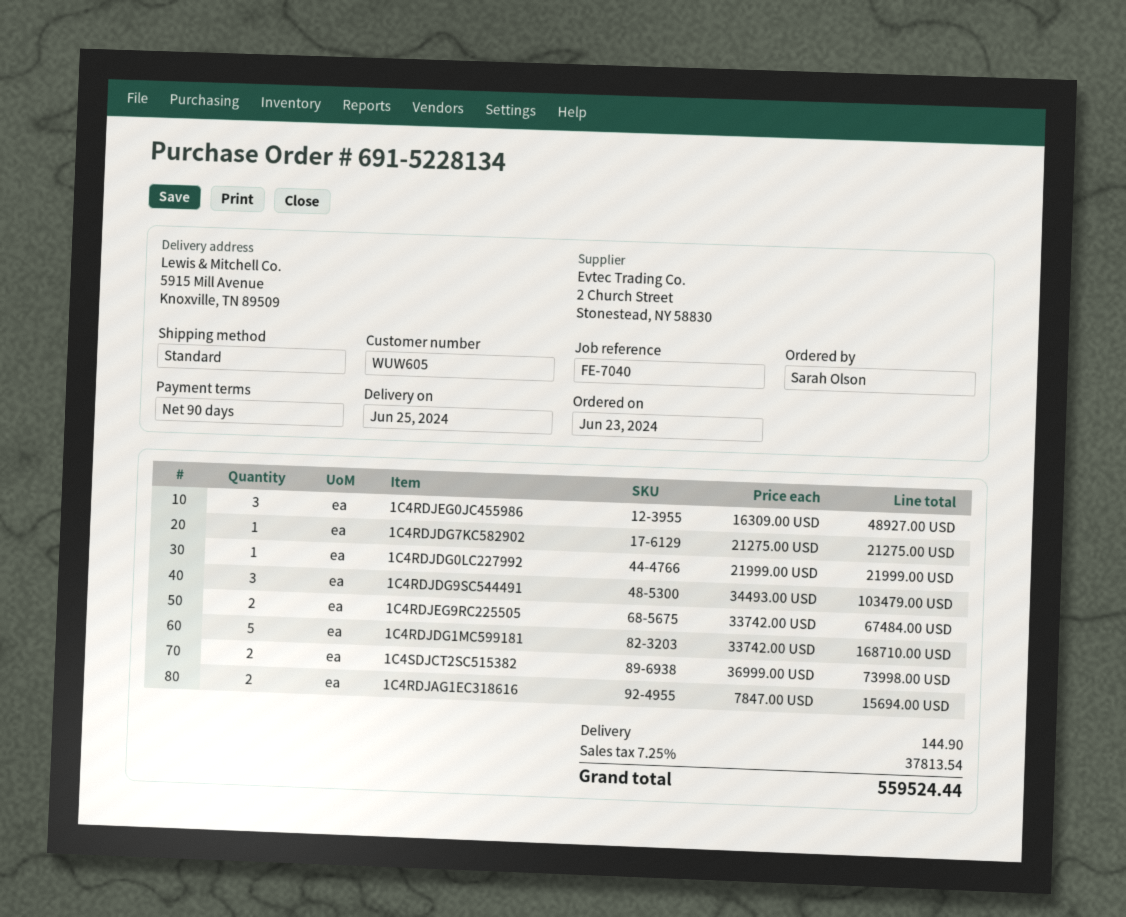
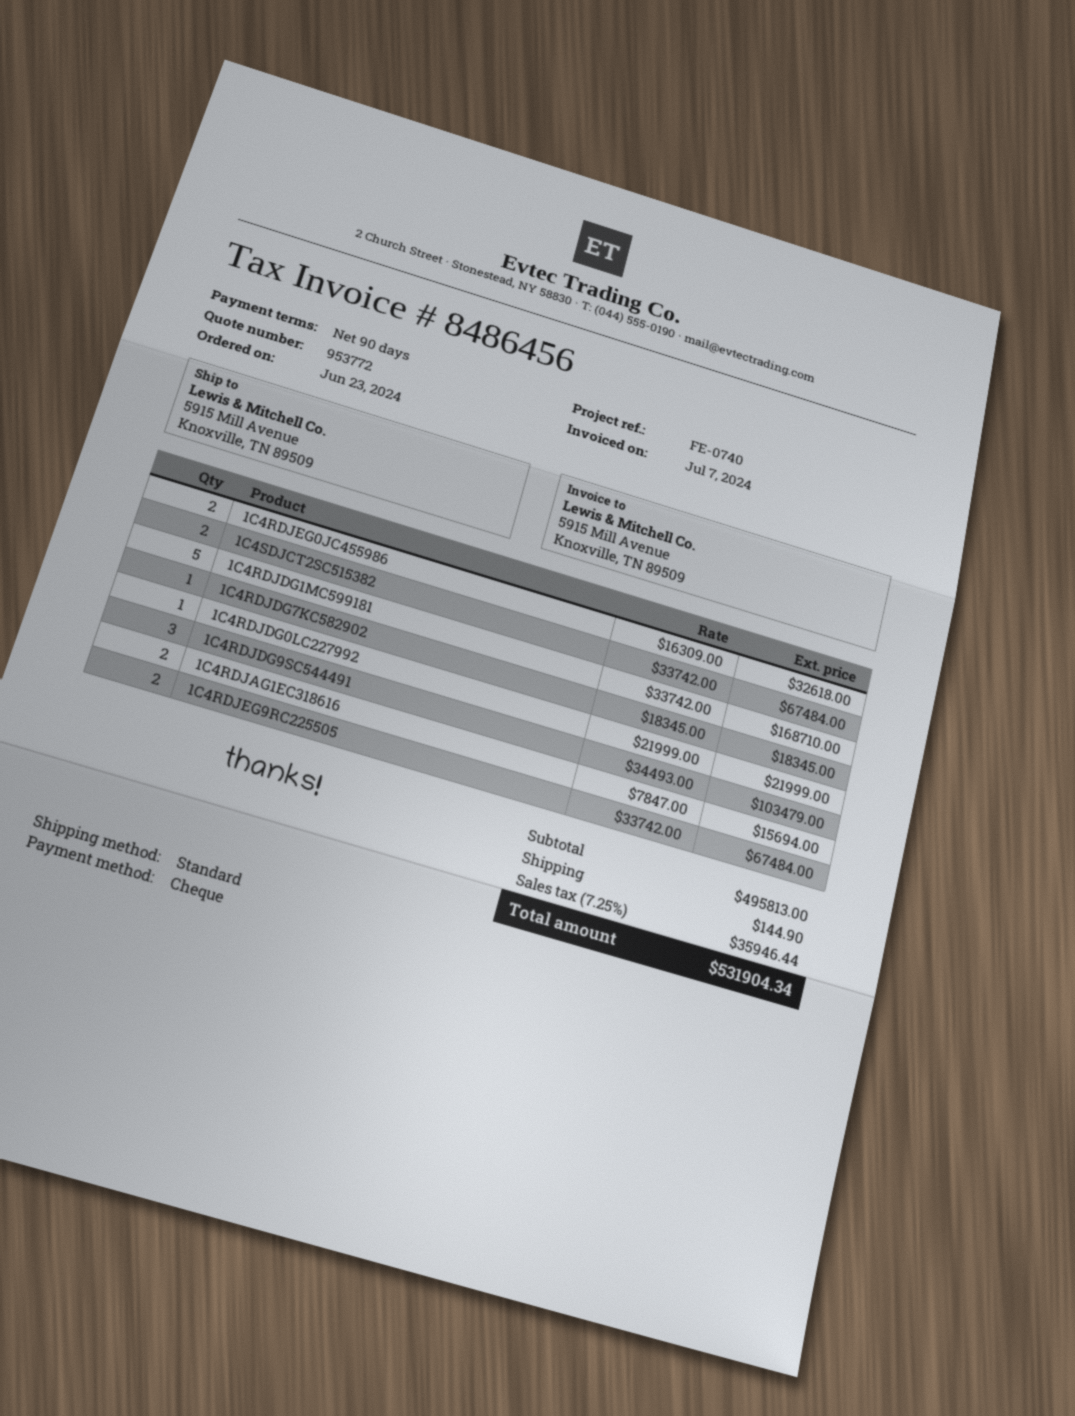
reference: FE-7040 -> FE-0740
1C4RDJEG0JC455986: 3 x 16309.00 = 48927.00 -> 2 x 16309.00 = 32618.00
1C4RDJDG7KC582902: 1 x 21275.00 = 21275.00 -> 1 x 18345.00 = 18345.00
1C4SDJCT2SC515382: 2 x 36999.00 = 73998.00 -> 2 x 33742.00 = 67484.00
tax: 7.25% = 37813.54 -> 7.25% = 35946.44
total: 559524.44 -> 531904.34

